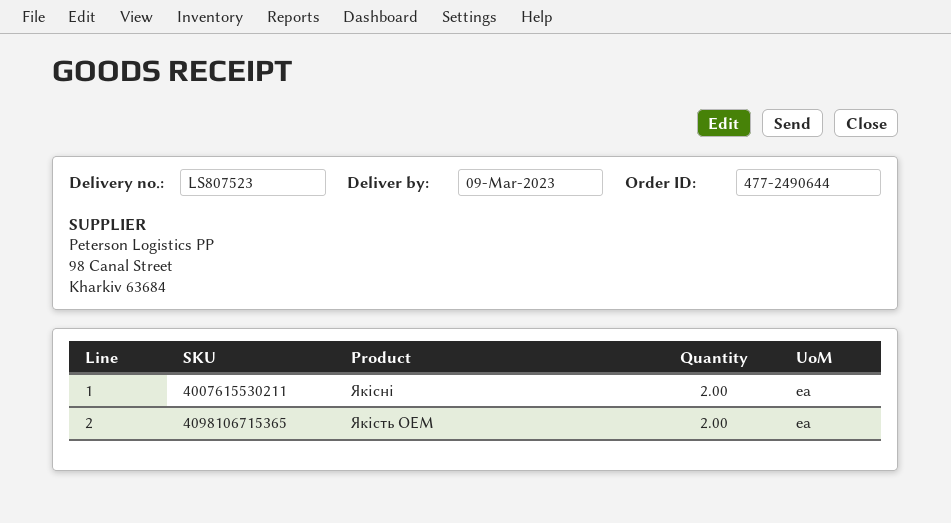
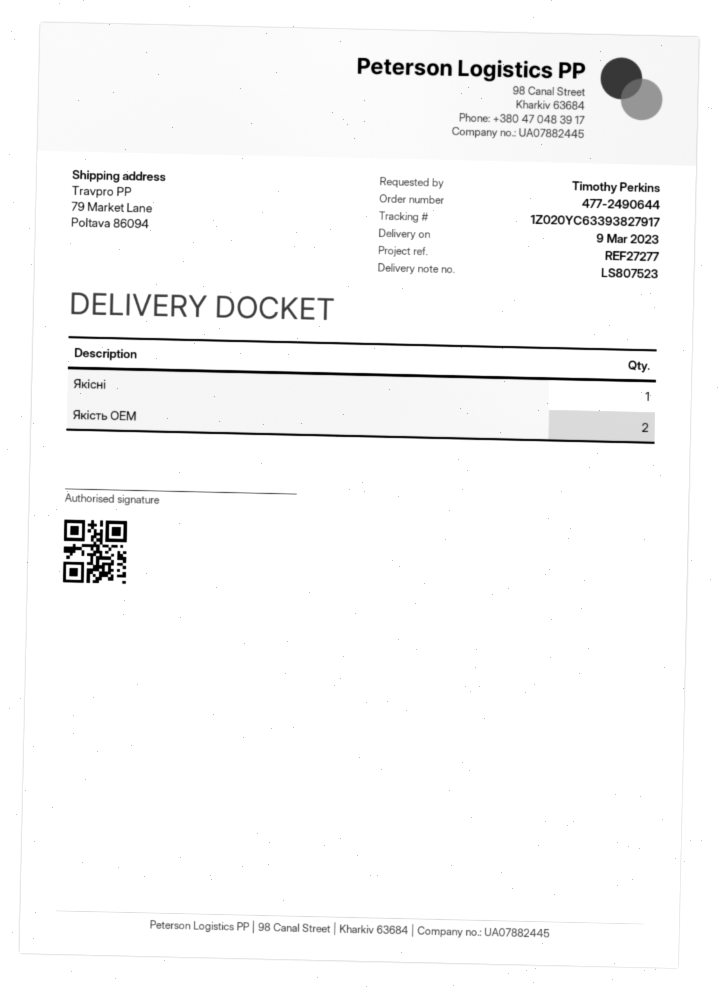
Якісні: 2 -> 1

